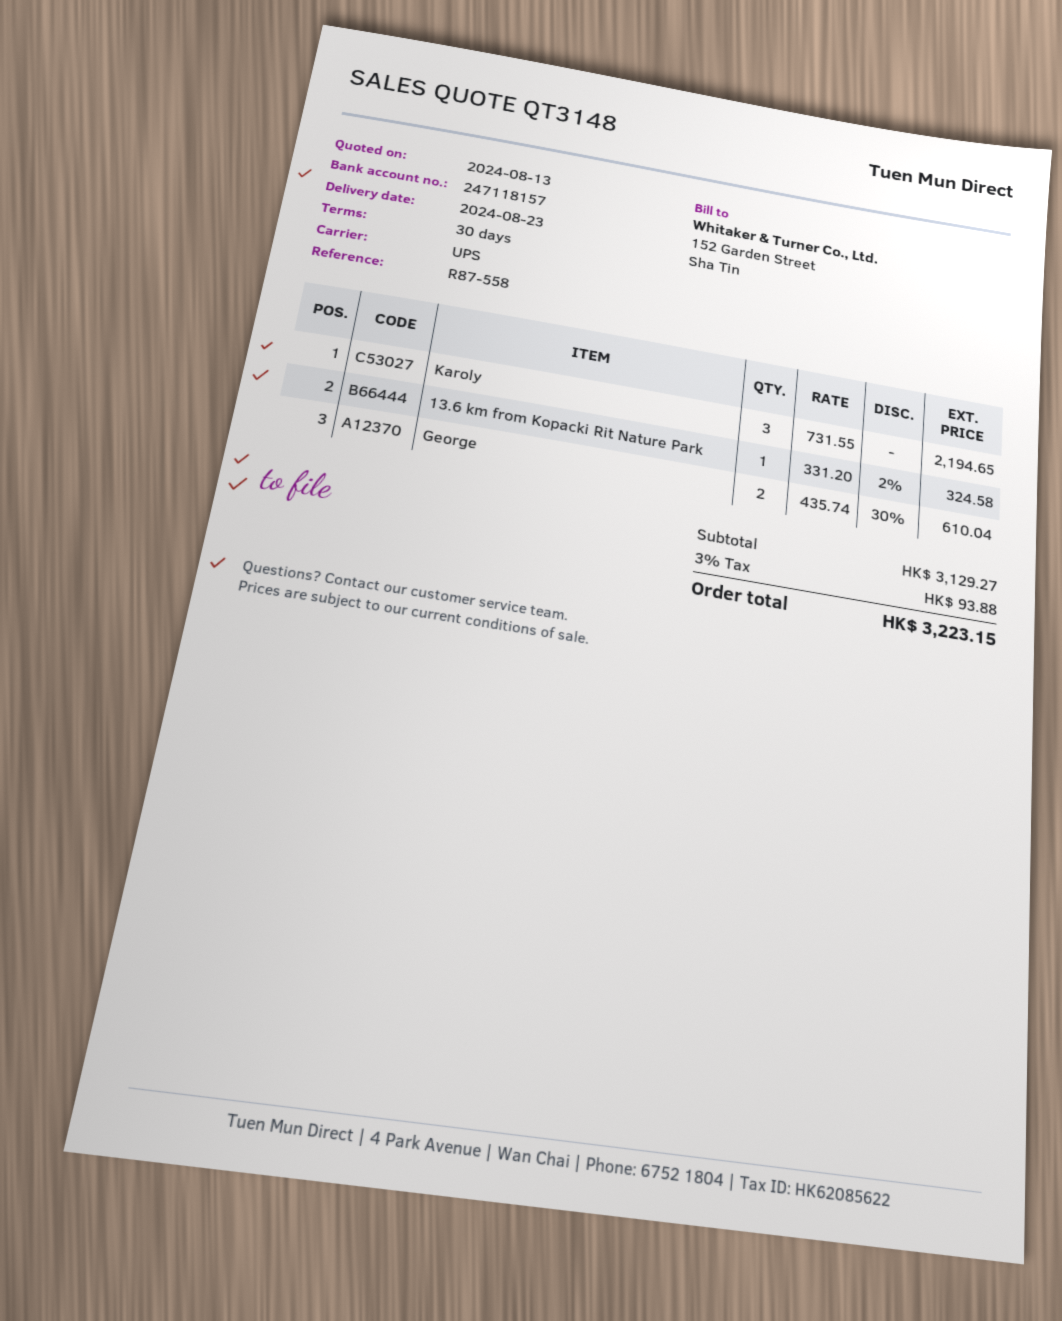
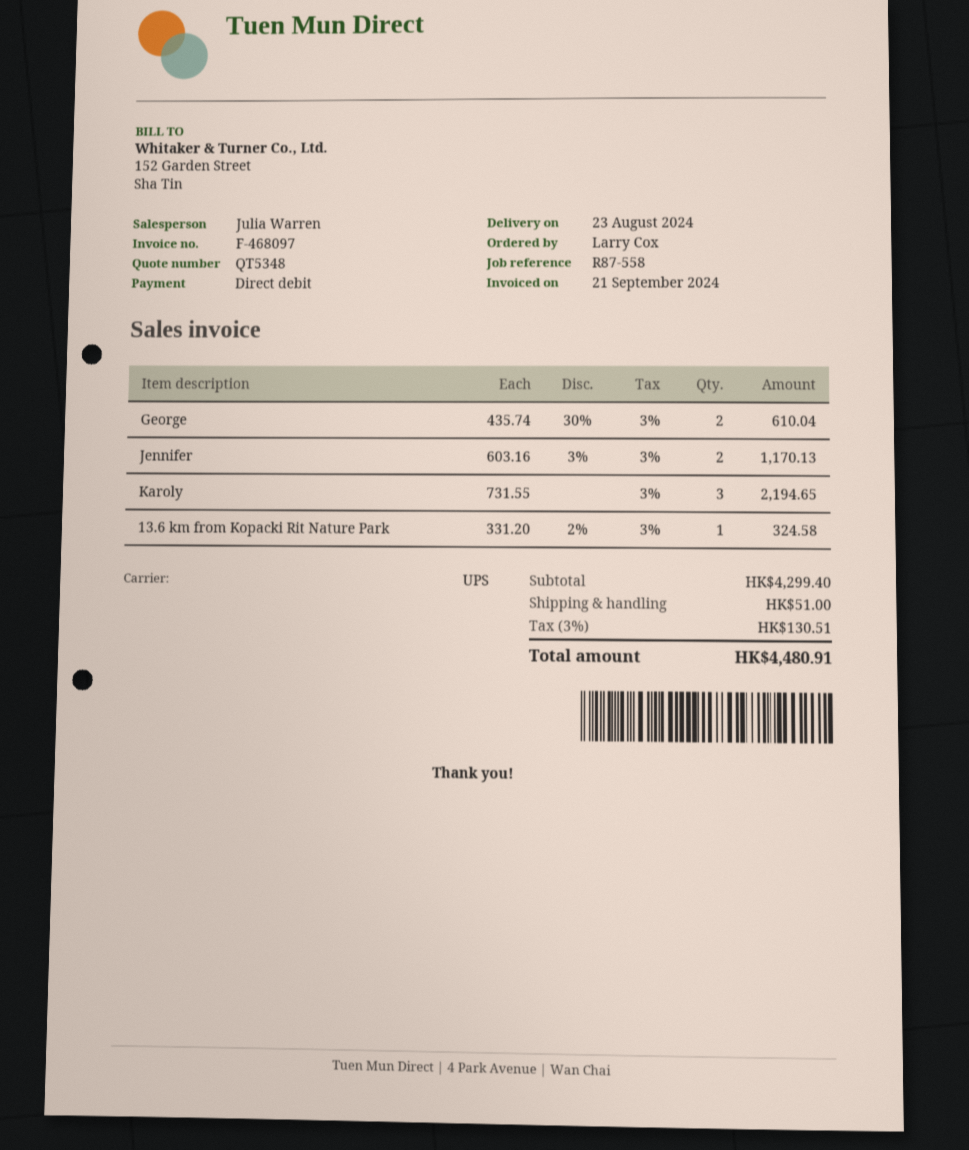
quote number: QT3148 -> QT5348
Jennifer: none -> 2 x 603.16 - 3% = 1170.13
subtotal: 3129.27 -> 4299.40
shipping: none -> 51.00
tax: 3% = 93.88 -> 3% = 130.51
total: 3223.15 -> 4480.91

